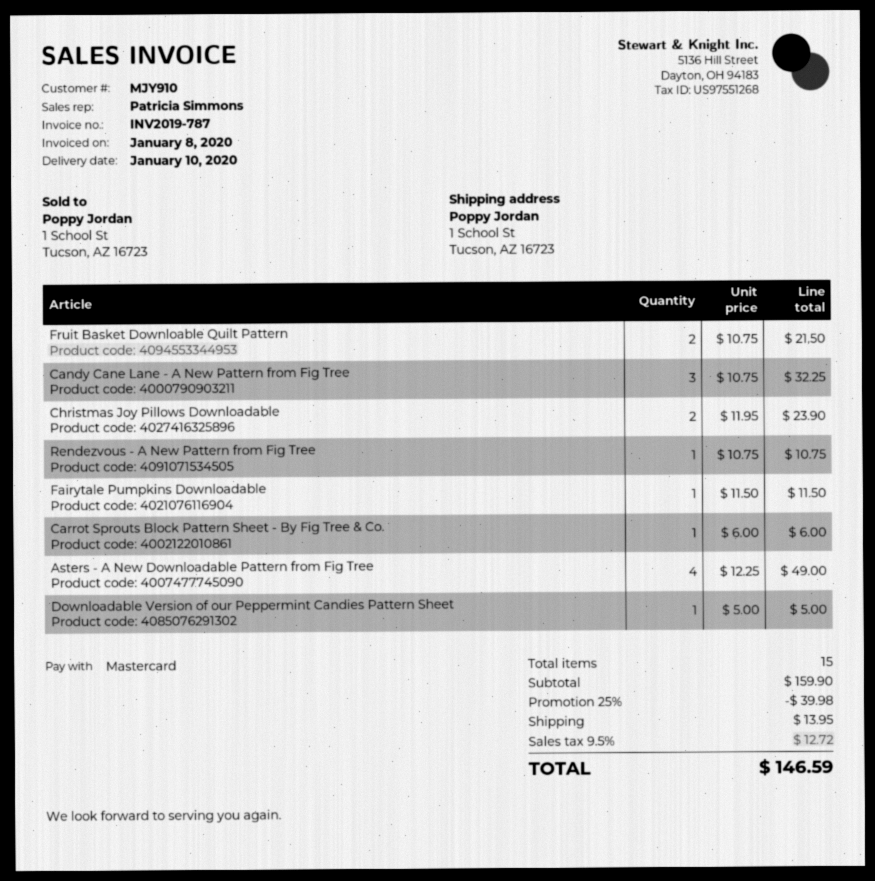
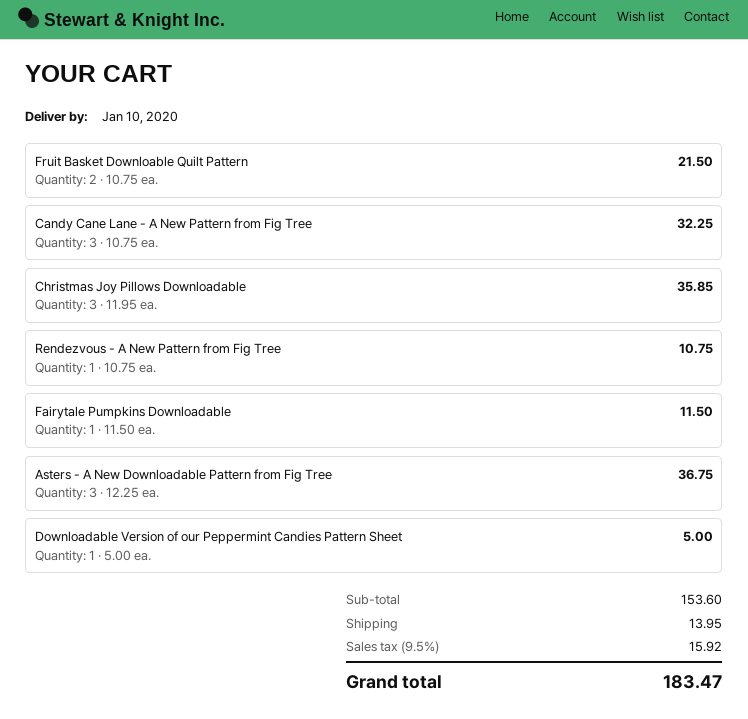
Christmas Joy Pillows Downloadable: 2 x 11.95 = 23.90 -> 3 x 11.95 = 35.85
Carrot Sprouts Block Pattern Sheet - By Fig Tree & Co.: 1 x 6.00 = 6.00 -> none
Asters - A New Downloadable Pattern from Fig Tree: 4 x 12.25 = 49.00 -> 3 x 12.25 = 36.75
subtotal: 159.90 -> 153.60
discount: 25% = 39.98 -> none
tax: 9.5% = 12.72 -> 9.5% = 15.92
total: 146.59 -> 183.47

